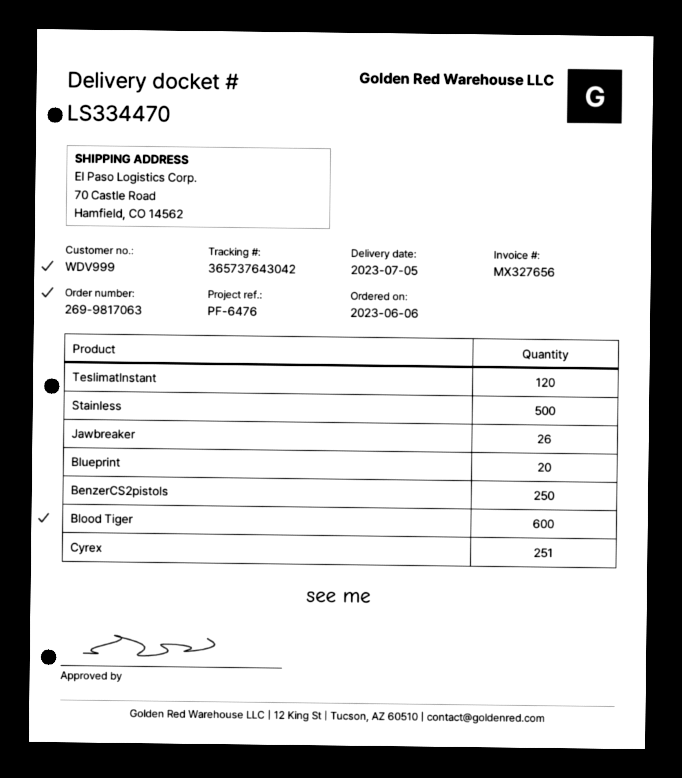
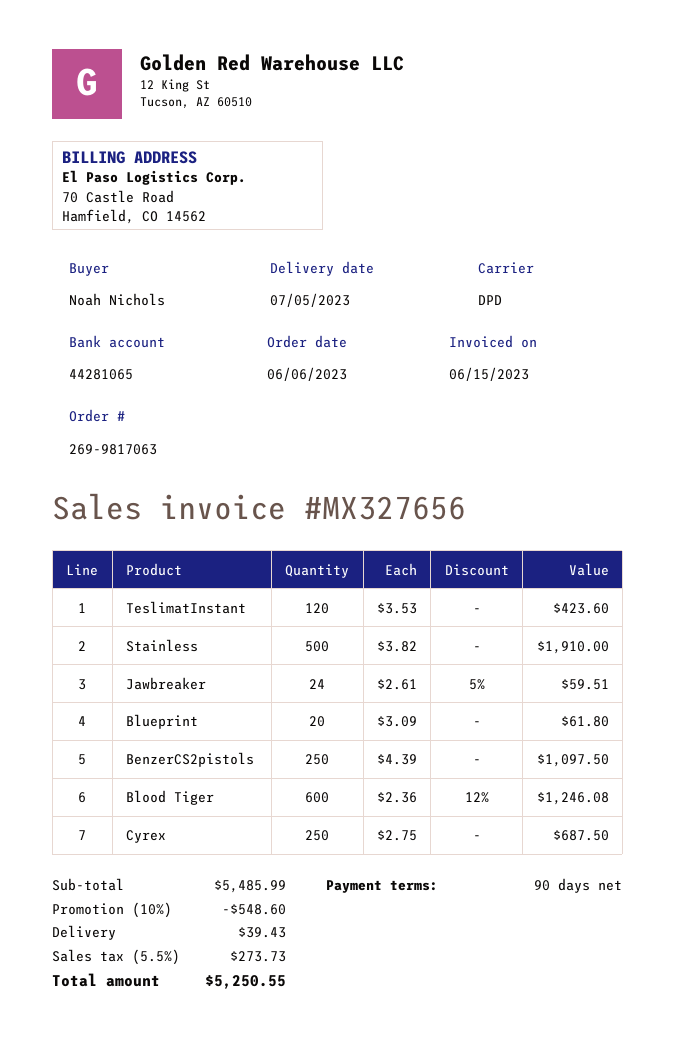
Jawbreaker: 26 -> 24
Cyrex: 251 -> 250

